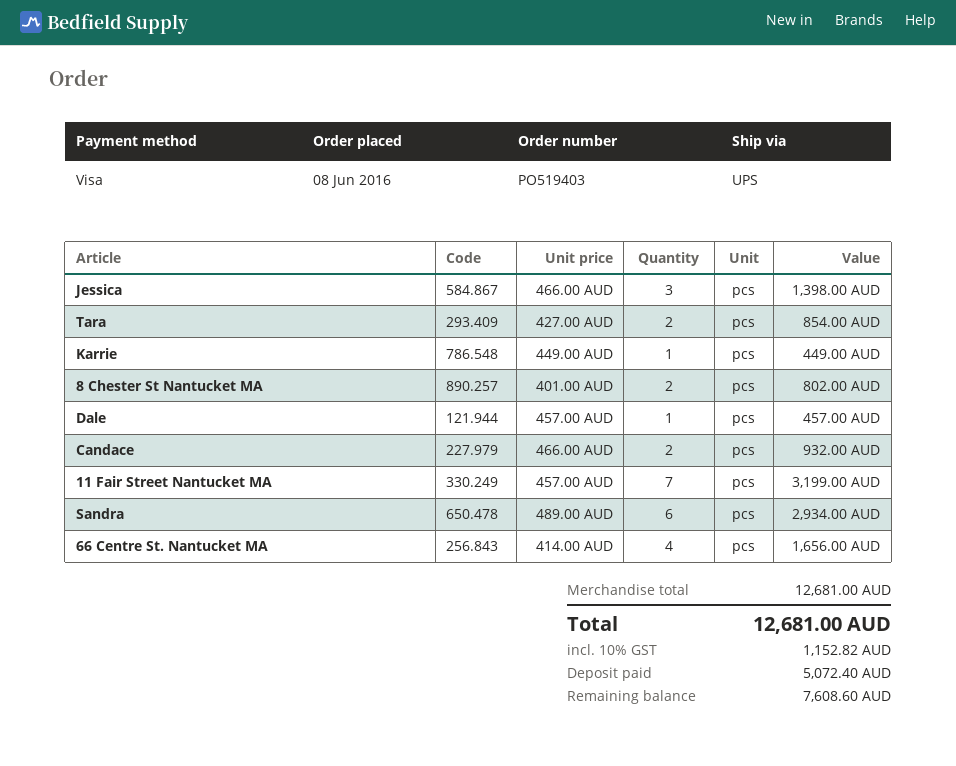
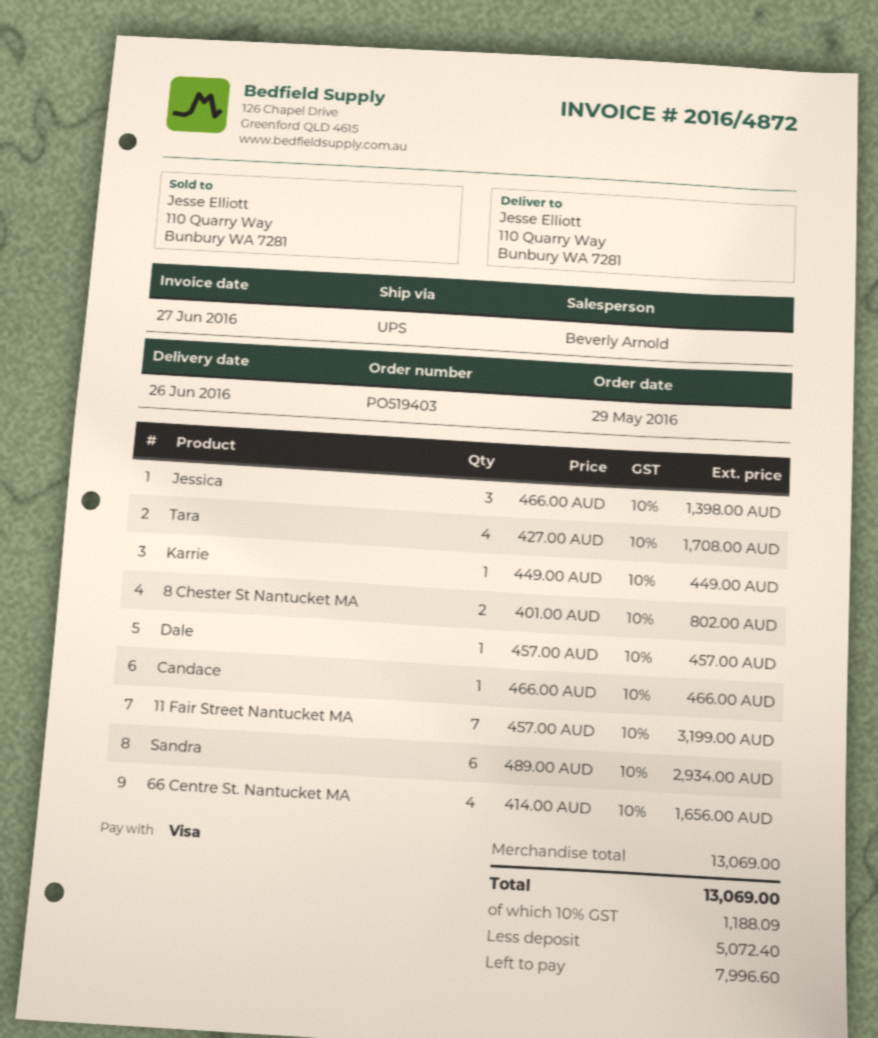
order date: 2016-06-08 -> 2016-05-29
Tara: 2 x 427.00 = 854.00 -> 4 x 427.00 = 1708.00
Candace: 2 x 466.00 = 932.00 -> 1 x 466.00 = 466.00
subtotal: 12681.00 -> 13069.00
tax: 10% = 1152.82 -> 10% = 1188.09
total: 12681.00 -> 13069.00
balance: 7608.60 -> 7996.60

